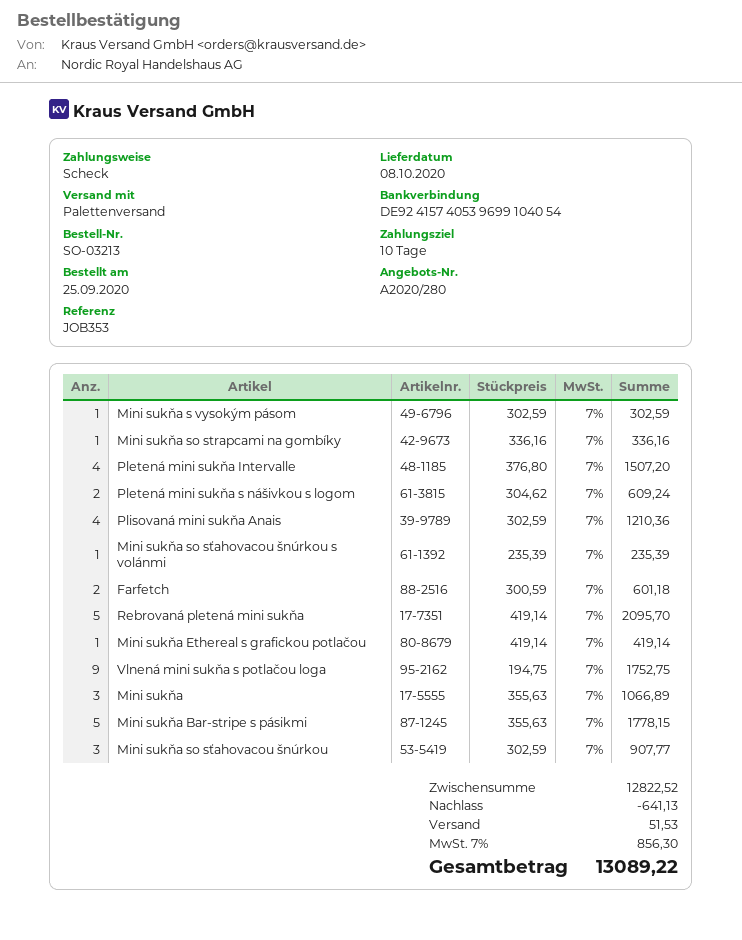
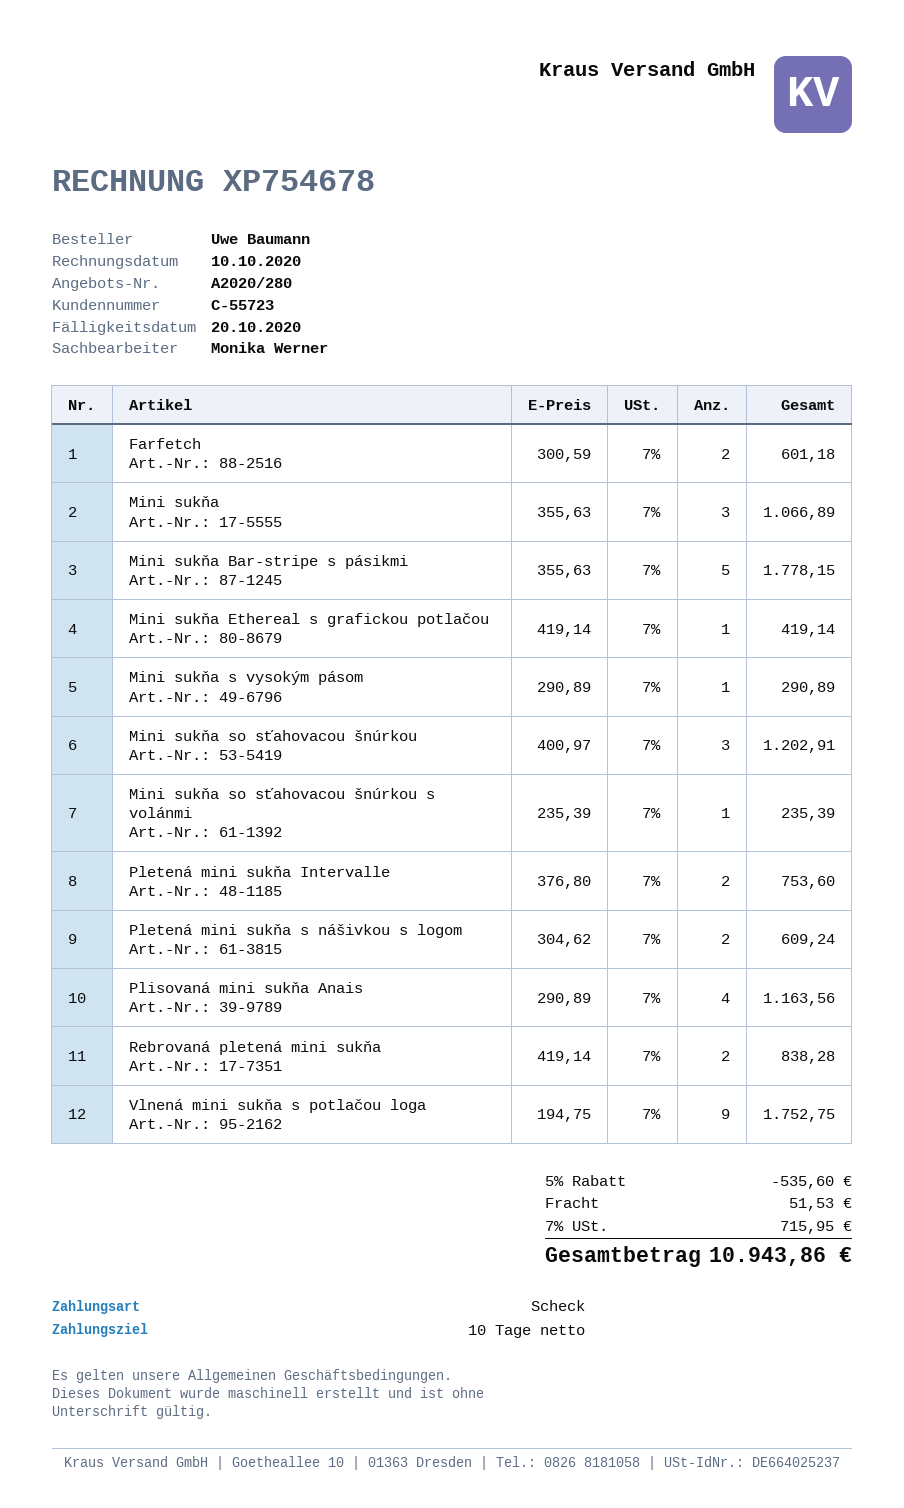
Mini sukňa s vysokým pásom: 1 x 302.59 = 302.59 -> 1 x 290.89 = 290.89
Mini sukňa so strapcami na gombíky: 1 x 336.16 = 336.16 -> none
Pletená mini sukňa Intervalle: 4 x 376.80 = 1507.20 -> 2 x 376.80 = 753.60
Plisovaná mini sukňa Anais: 4 x 302.59 = 1210.36 -> 4 x 290.89 = 1163.56
Rebrovaná pletená mini sukňa: 5 x 419.14 = 2095.70 -> 2 x 419.14 = 838.28
Mini sukňa so sťahovacou šnúrkou: 3 x 302.59 = 907.77 -> 3 x 400.97 = 1202.91
discount: 641.13 -> 535.60
tax: 7% = 856.30 -> 7% = 715.95
total: 13089.22 -> 10943.86

